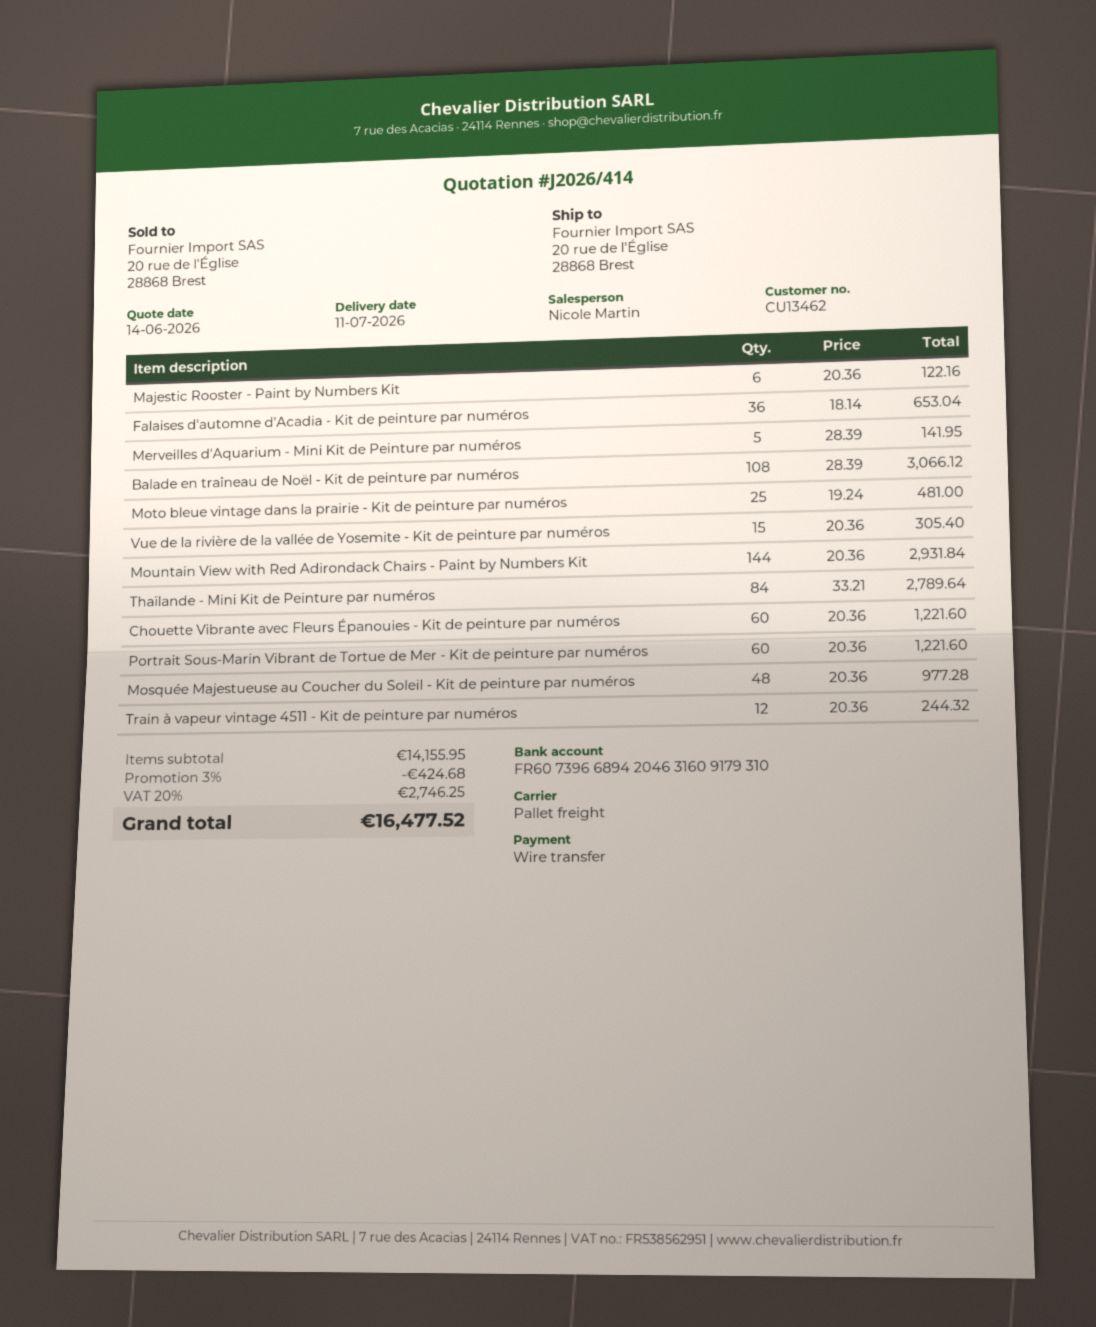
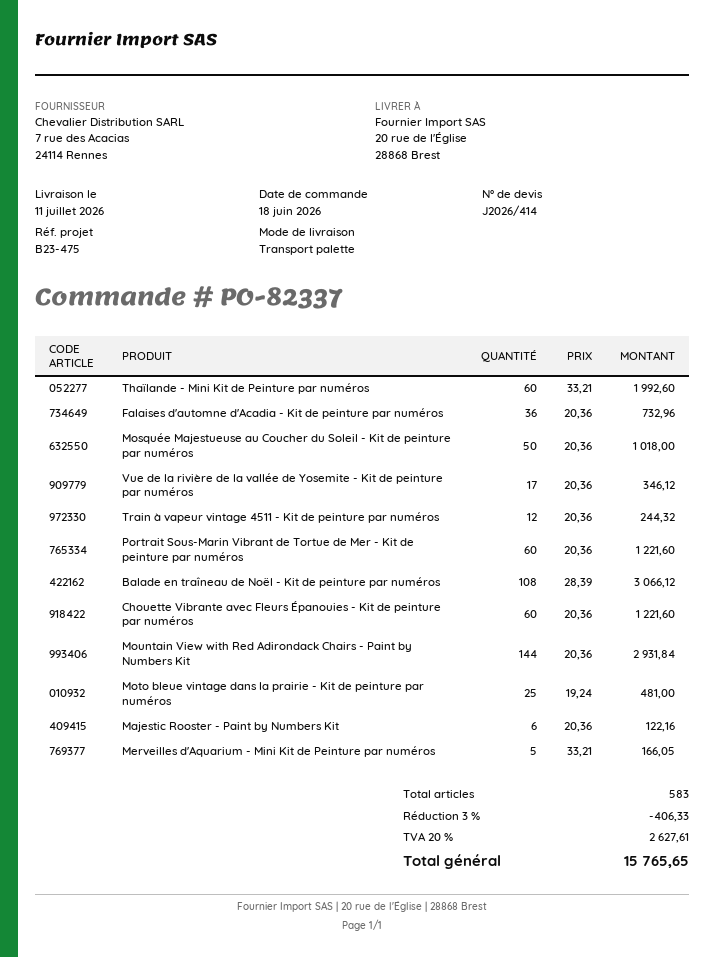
Falaises d'automne d'Acadia - Kit de peinture par numéros: 36 x 18.14 = 653.04 -> 36 x 20.36 = 732.96
Merveilles d'Aquarium - Mini Kit de Peinture par numéros: 5 x 28.39 = 141.95 -> 5 x 33.21 = 166.05
Vue de la rivière de la vallée de Yosemite - Kit de peinture par numéros: 15 x 20.36 = 305.40 -> 17 x 20.36 = 346.12
Thaïlande - Mini Kit de Peinture par numéros: 84 x 33.21 = 2789.64 -> 60 x 33.21 = 1992.60
Mosquée Majestueuse au Coucher du Soleil - Kit de peinture par numéros: 48 x 20.36 = 977.28 -> 50 x 20.36 = 1018.00
discount: 3% = 424.68 -> 3% = 406.33
tax: 20% = 2746.25 -> 20% = 2627.61
total: 16477.52 -> 15765.65

